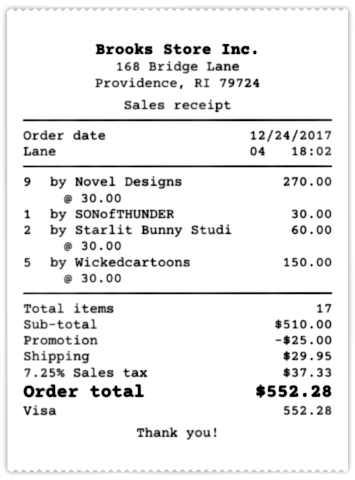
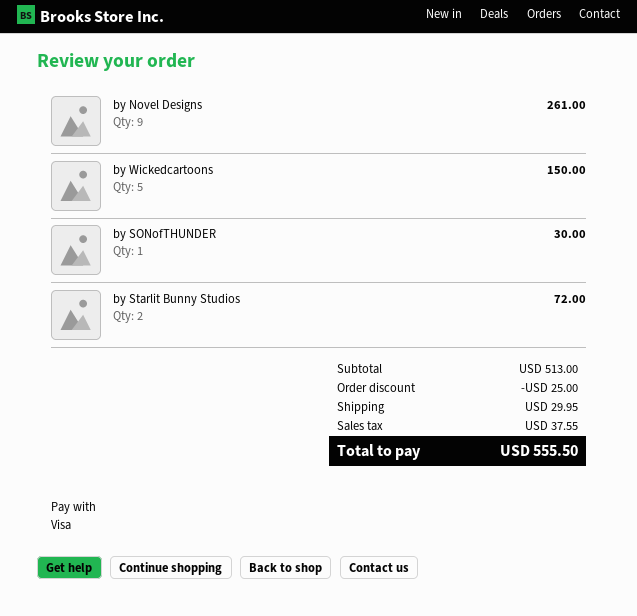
by Novel Designs: 9 for 270.00 -> 9 for 261.00
by Starlit Bunny Studi: 2 for 60.00 -> 2 for 72.00
subtotal: 510.00 -> 513.00
tax: 37.33 -> 37.55
total: 552.28 -> 555.50

